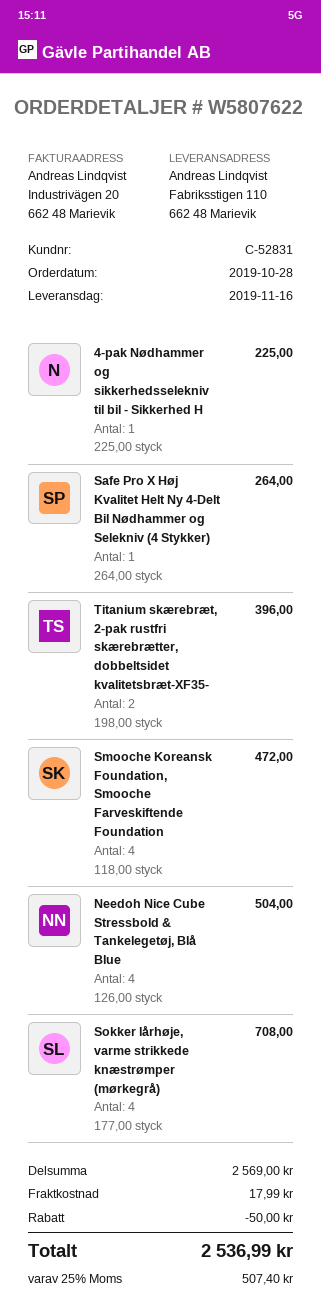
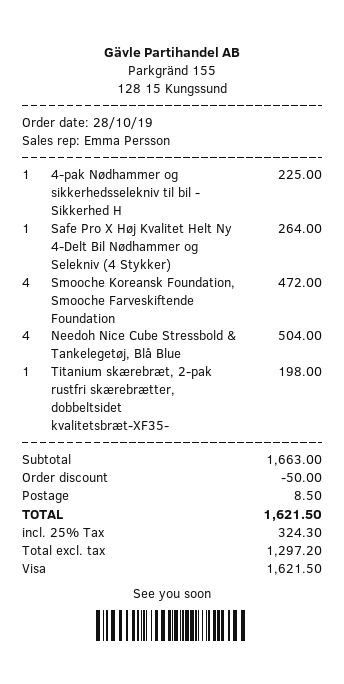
Titanium skærebræt, 2-pak rustfri skærebrætter, dobbeltsidet kvalitetsbræt-XF35-: 2 for 396.00 -> 1 for 198.00
Sokker lårhøje, varme strikkede knæstrømper (mørkegrå): 4 for 708.00 -> none
subtotal: 2569.00 -> 1663.00
shipping: 17.99 -> 8.50
tax: 25% = 507.40 -> 25% = 324.30
total: 2536.99 -> 1621.50

